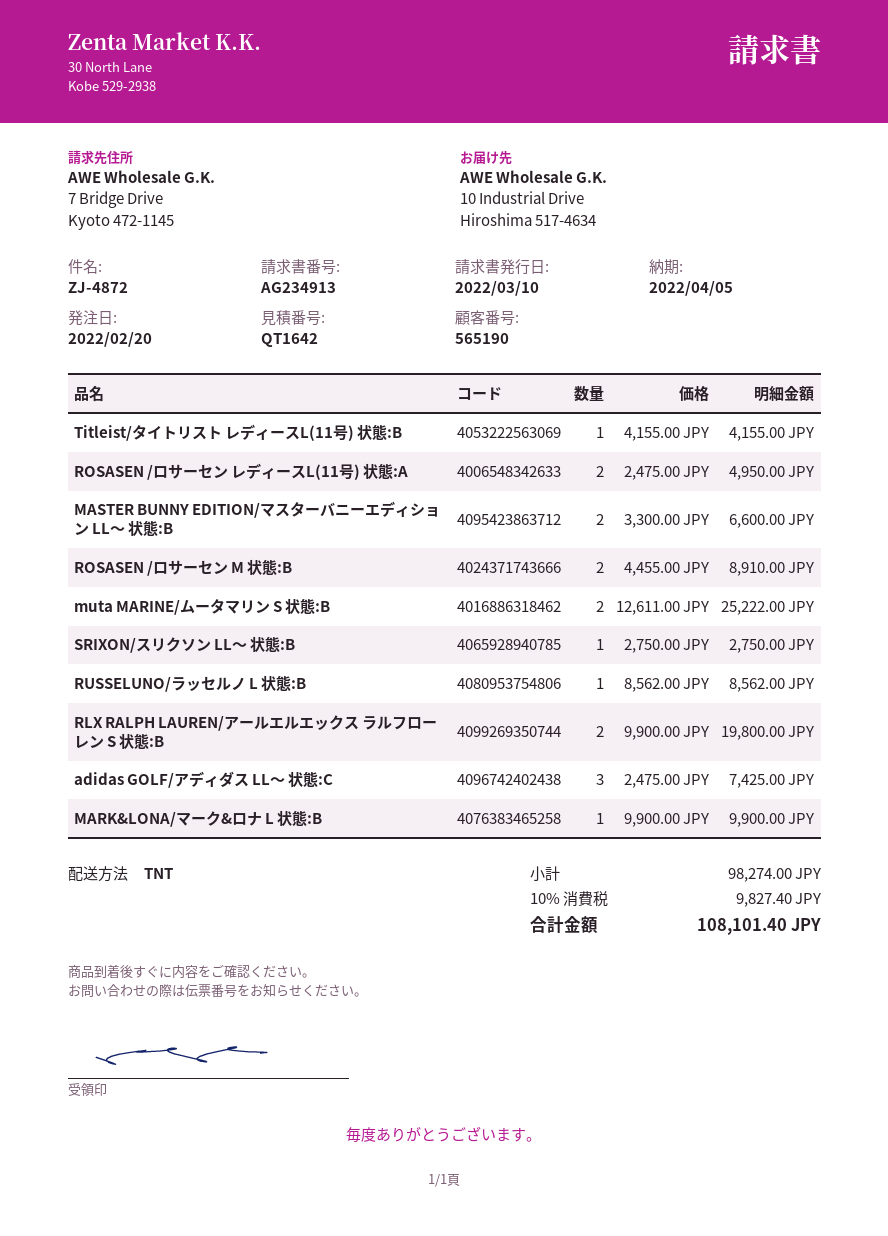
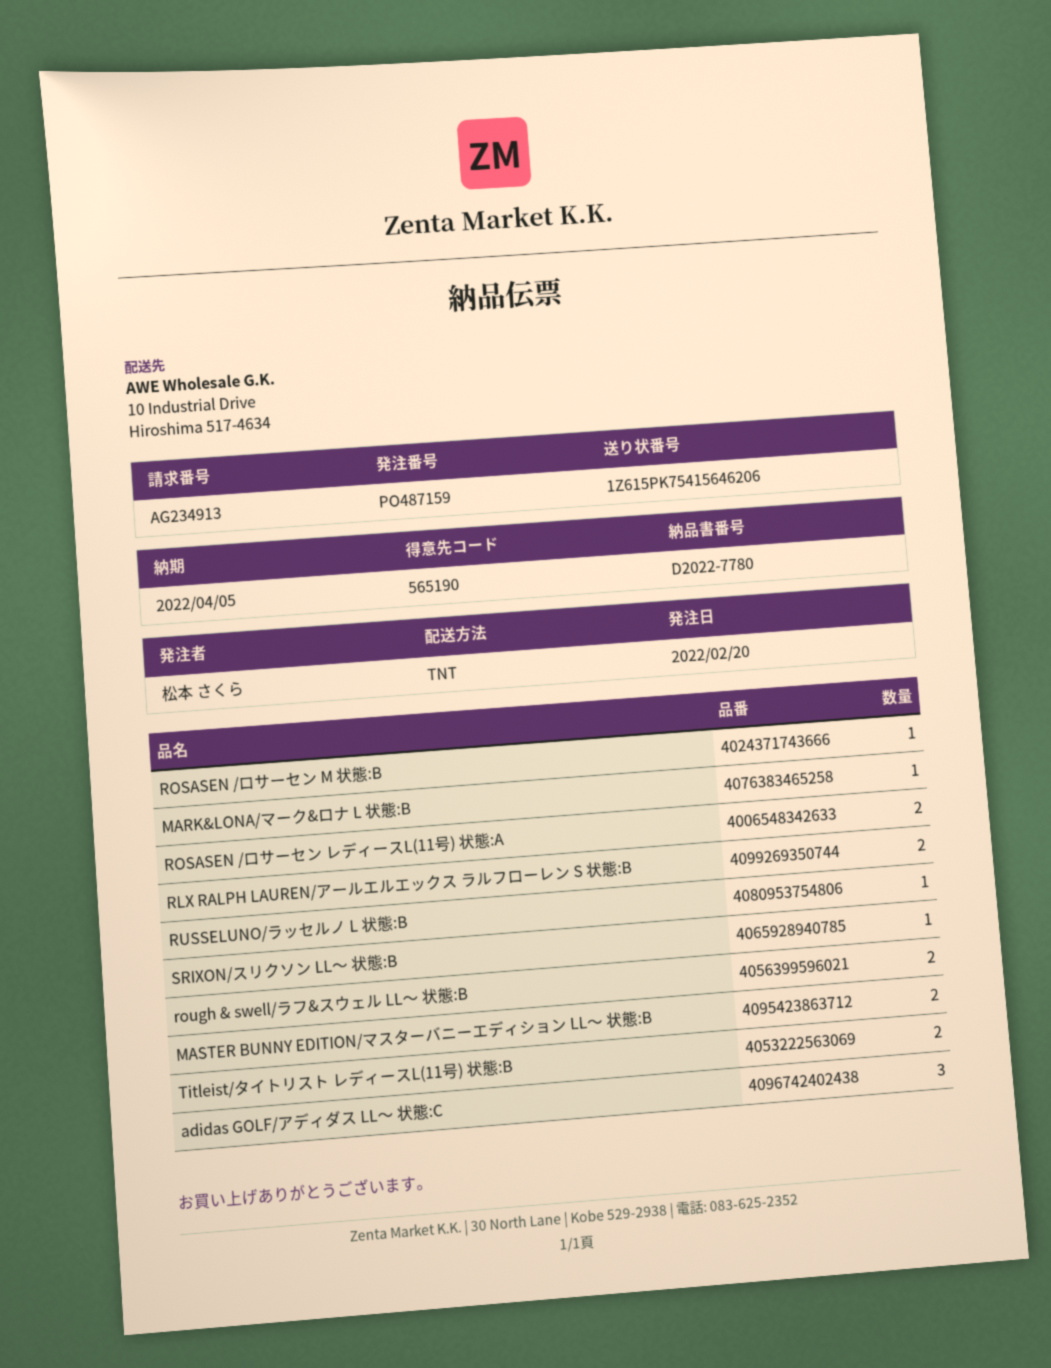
Titleist/タイトリスト レディースL(11号) 状態:B: 1 -> 2
ROSASEN /ロサーセン M 状態:B: 2 -> 1
muta MARINE/ムータマリン S 状態:B: 2 -> none
rough & swell/ラフ&スウェル LL〜 状態:B: none -> 2

